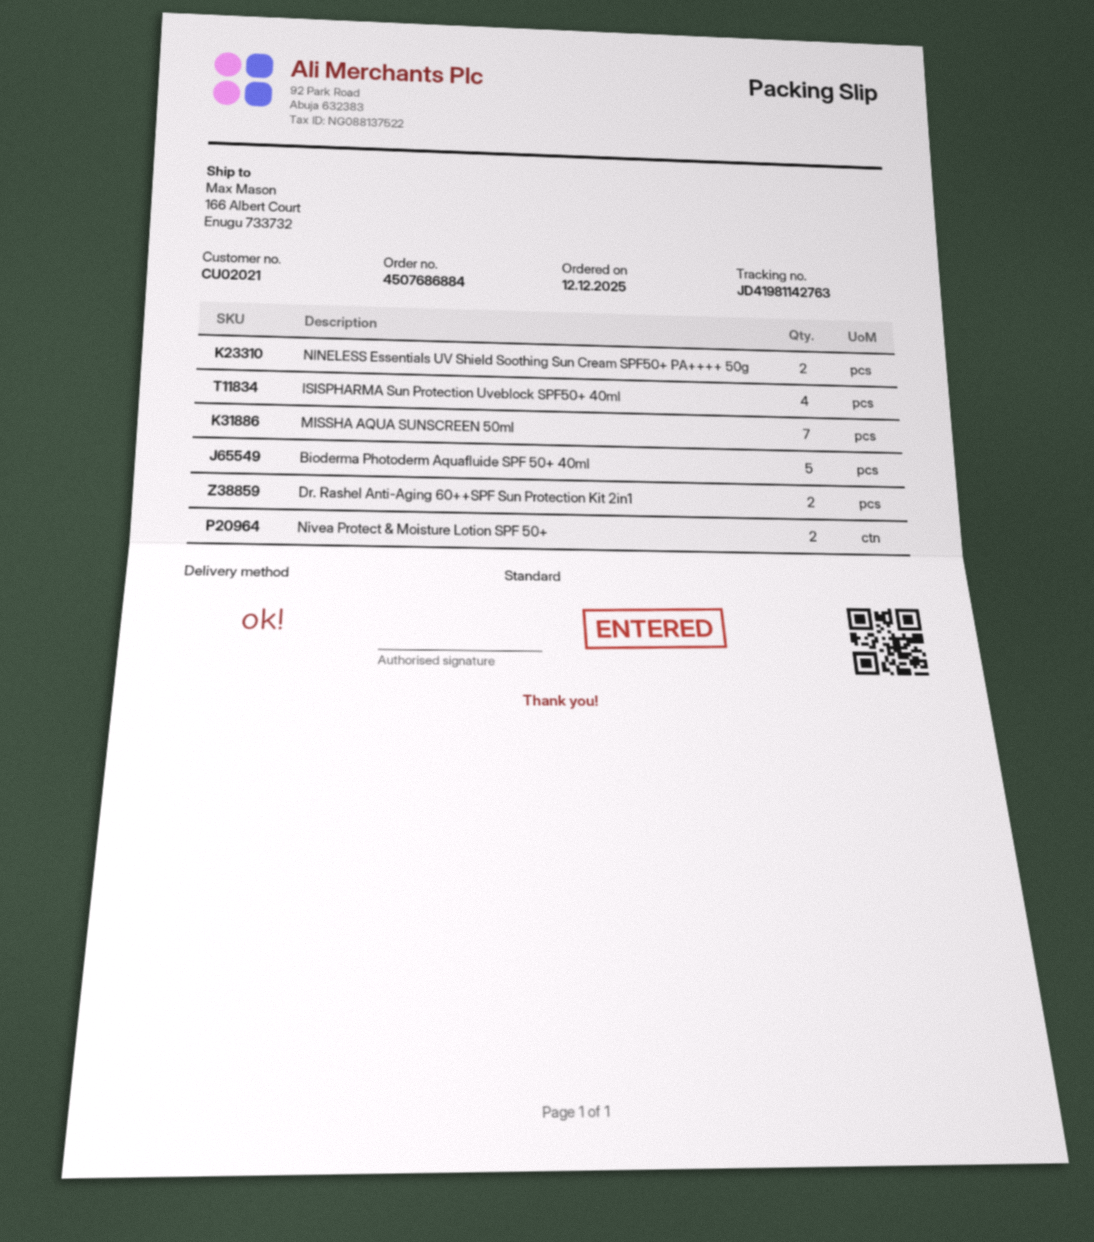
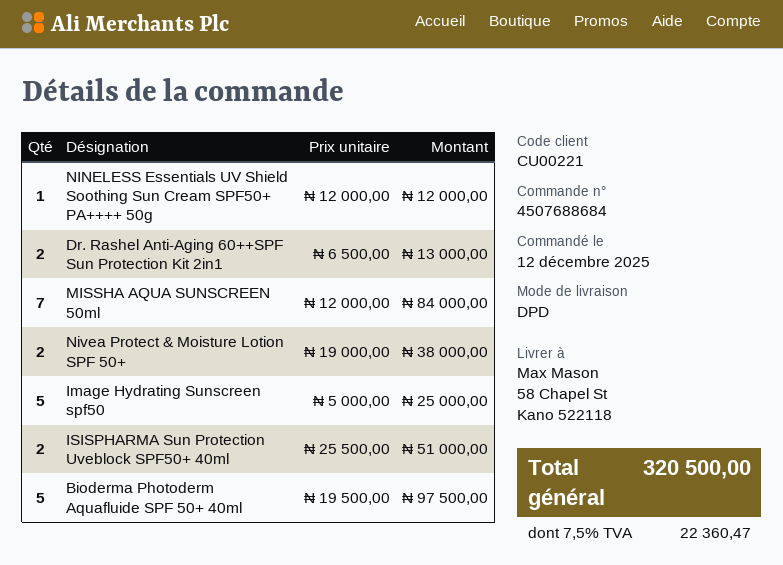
order number: 4507686884 -> 4507688684
customer number: CU02021 -> CU00221
shipping method: standard -> DPD
ship to: 166 Albert Court, Enugu 733732 -> 58 Chapel St, Kano 522118
NINELESS Essentials UV Shield Soothing Sun Cream SPF50+ PA++++ 50g: 2 -> 1
ISISPHARMA Sun Protection Uveblock SPF50+ 40ml: 4 -> 2
Image Hydrating Sunscreen spf50: none -> 5

